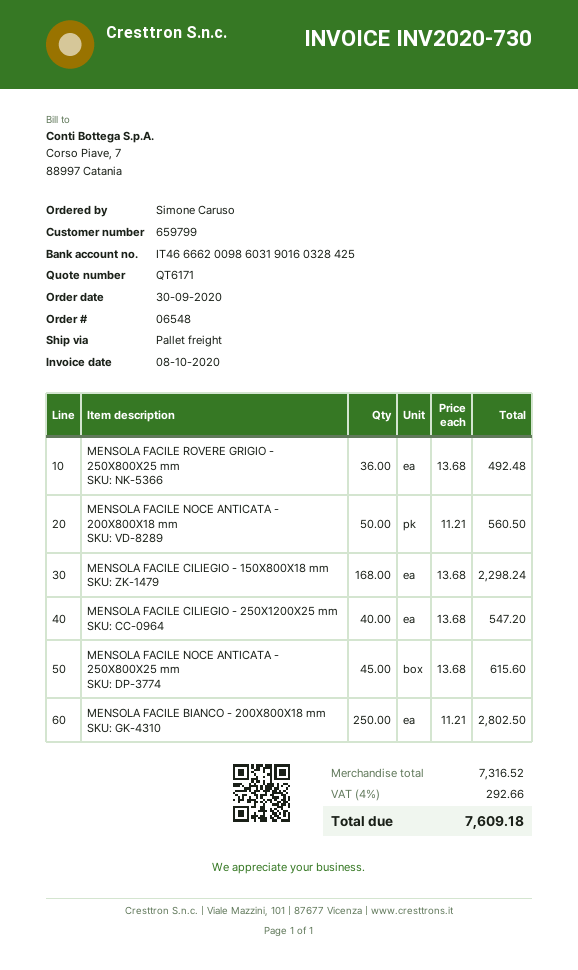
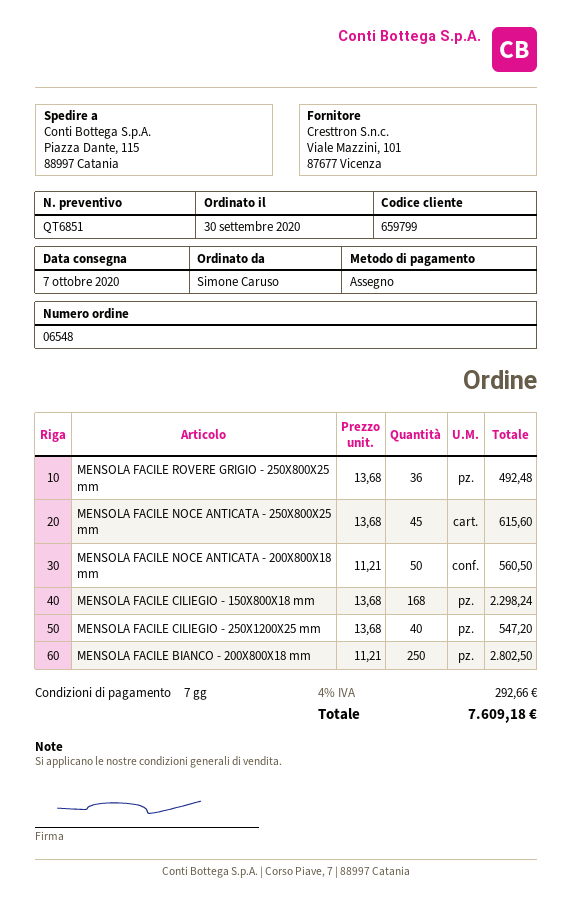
quote number: QT6171 -> QT6851

